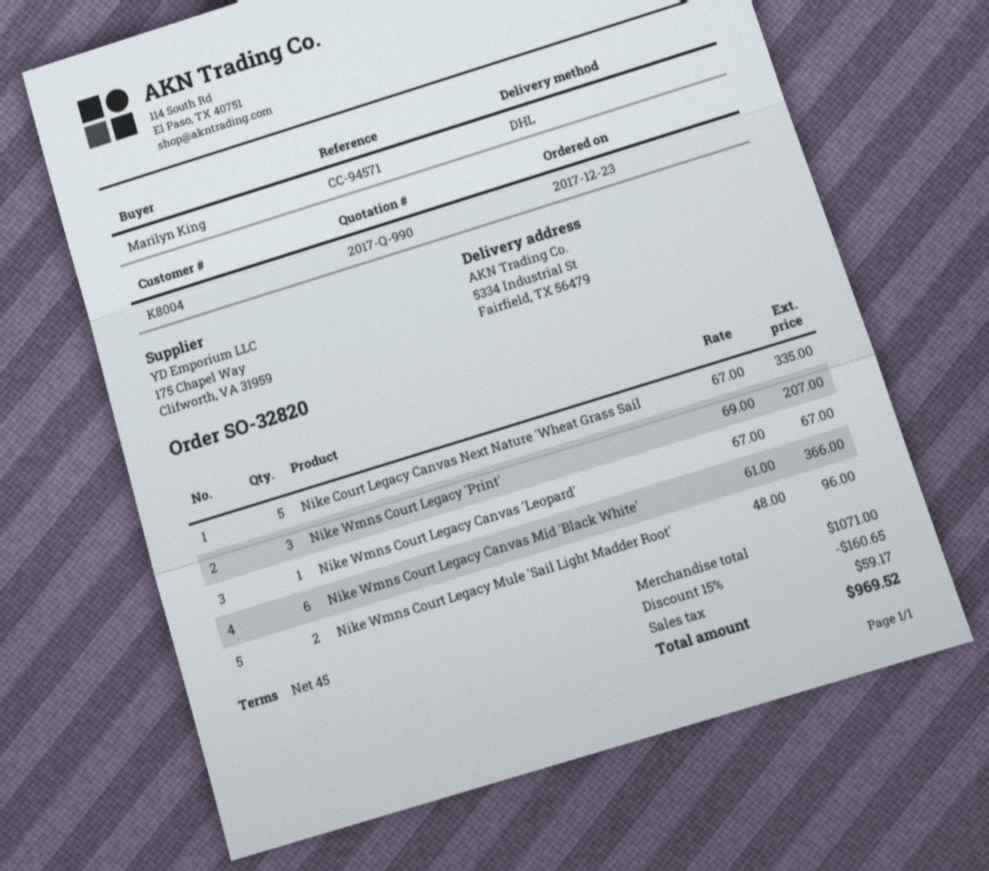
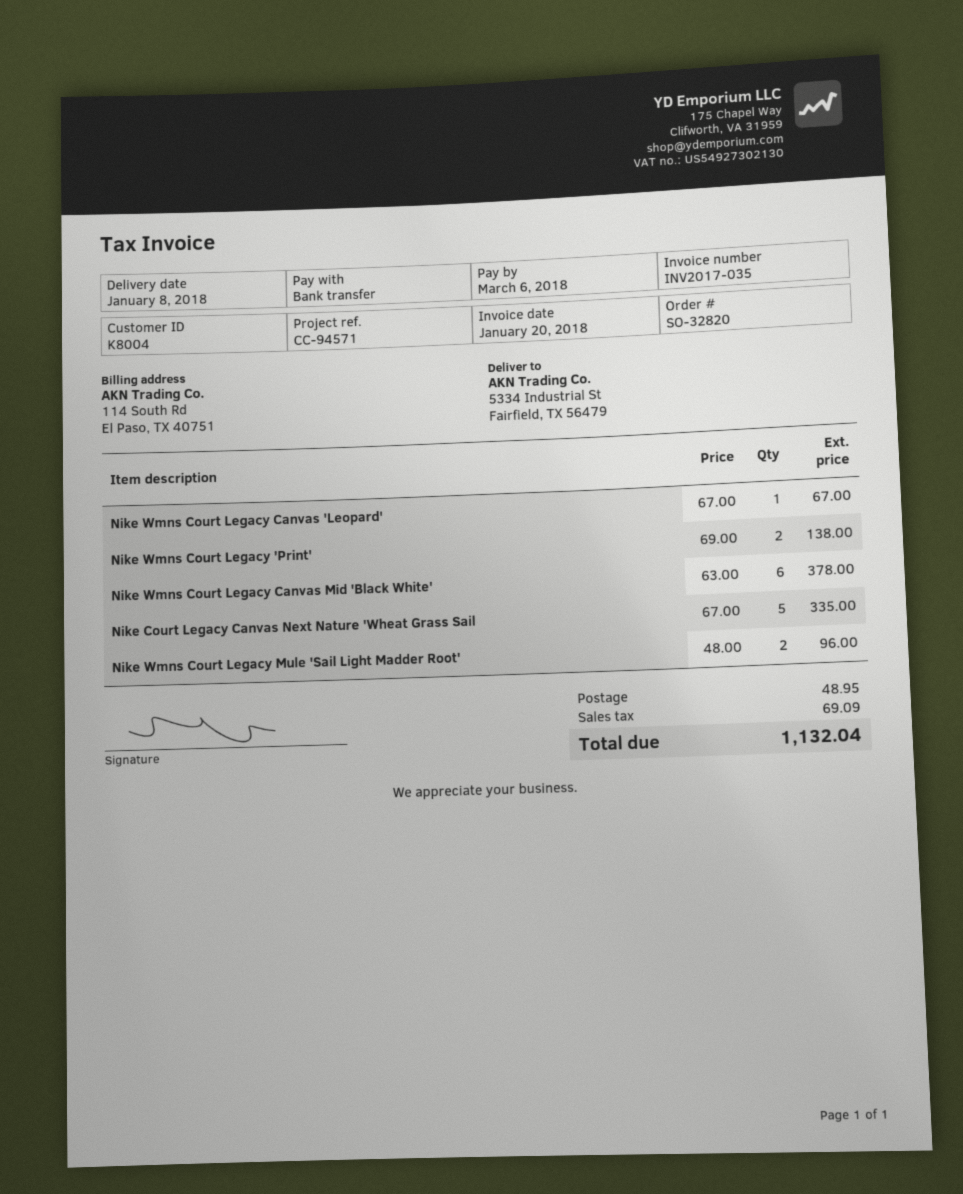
Nike Wmns Court Legacy 'Print': 3 x 69.00 = 207.00 -> 2 x 69.00 = 138.00
Nike Wmns Court Legacy Canvas Mid 'Black White': 6 x 61.00 = 366.00 -> 6 x 63.00 = 378.00
discount: 15% = 160.65 -> none
shipping: none -> 48.95
tax: 59.17 -> 69.09
total: 969.52 -> 1132.04

